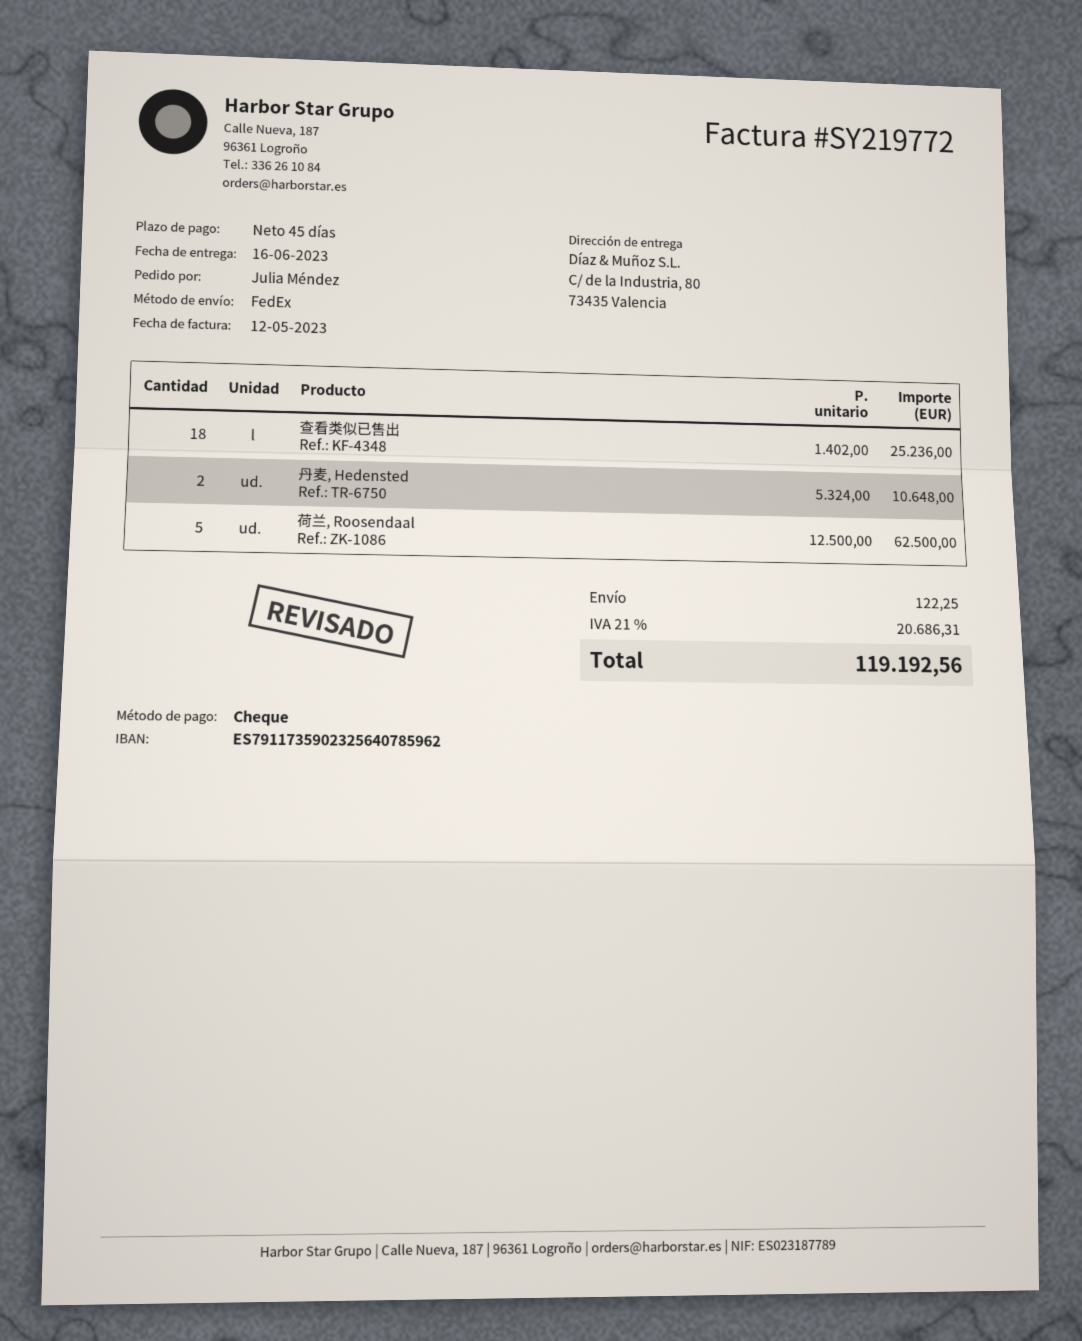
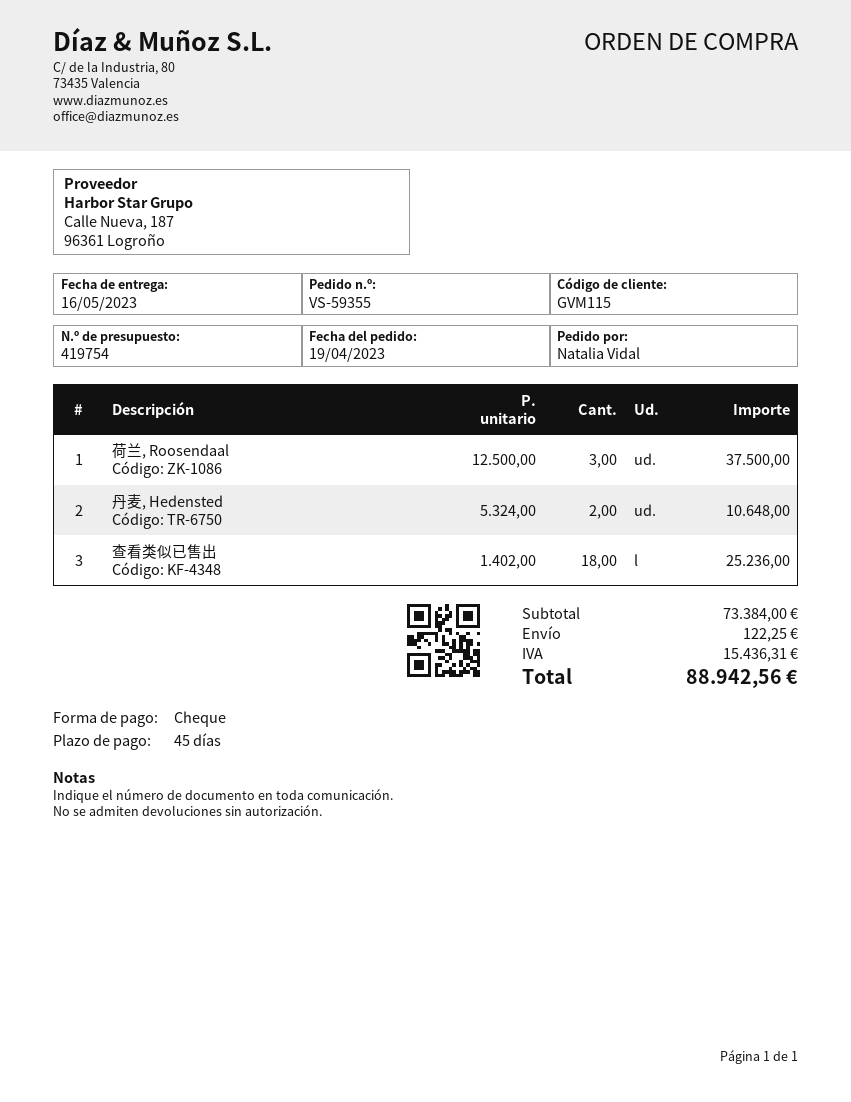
delivery date: 2023-06-16 -> 2023-05-16
ordered by: Julia Méndez -> Natalia Vidal
荷兰, Roosendaal: 5 x 12500.00 = 62500.00 -> 3 x 12500.00 = 37500.00
tax: 20686.31 -> 15436.31
total: 119192.56 -> 88942.56

